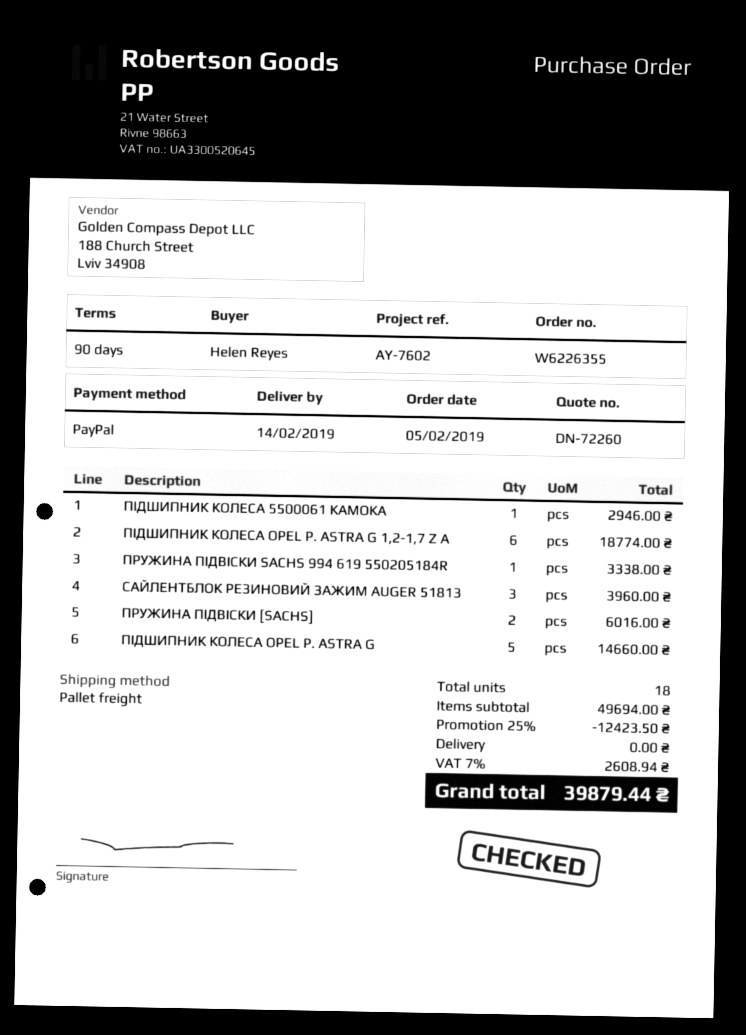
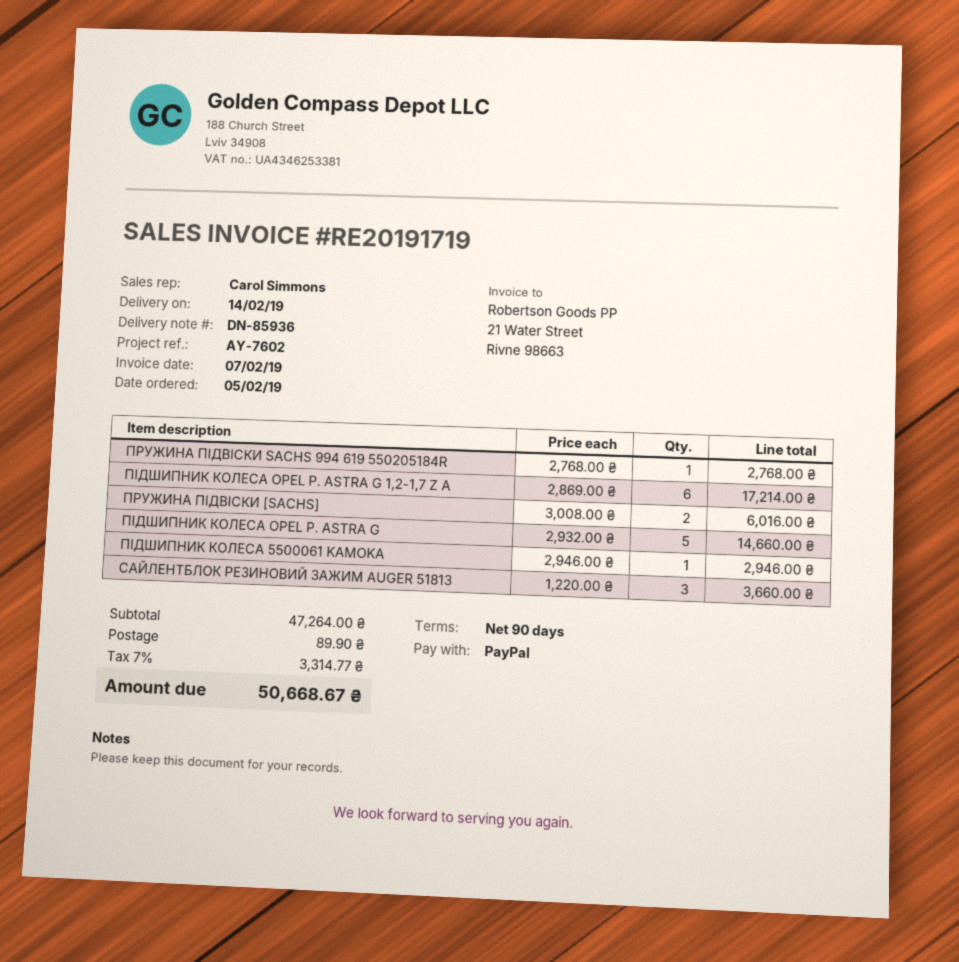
ПІДШИПНИК КОЛЕСА OPEL P. ASTRA G 1,2-1,7 Z A: 6 for 18774.00 -> 6 for 17214.00
ПРУЖИНА ПІДВІСКИ SACHS 994 619 550205184R: 1 for 3338.00 -> 1 for 2768.00
САЙЛЕНТБЛОК РЕЗИНОВИЙ ЗАЖИМ AUGER 51813: 3 for 3960.00 -> 3 for 3660.00
subtotal: 49694.00 -> 47264.00
discount: 25% = 12423.50 -> none
shipping: 0.00 -> 89.90
tax: 7% = 2608.94 -> 7% = 3314.77
total: 39879.44 -> 50668.67

